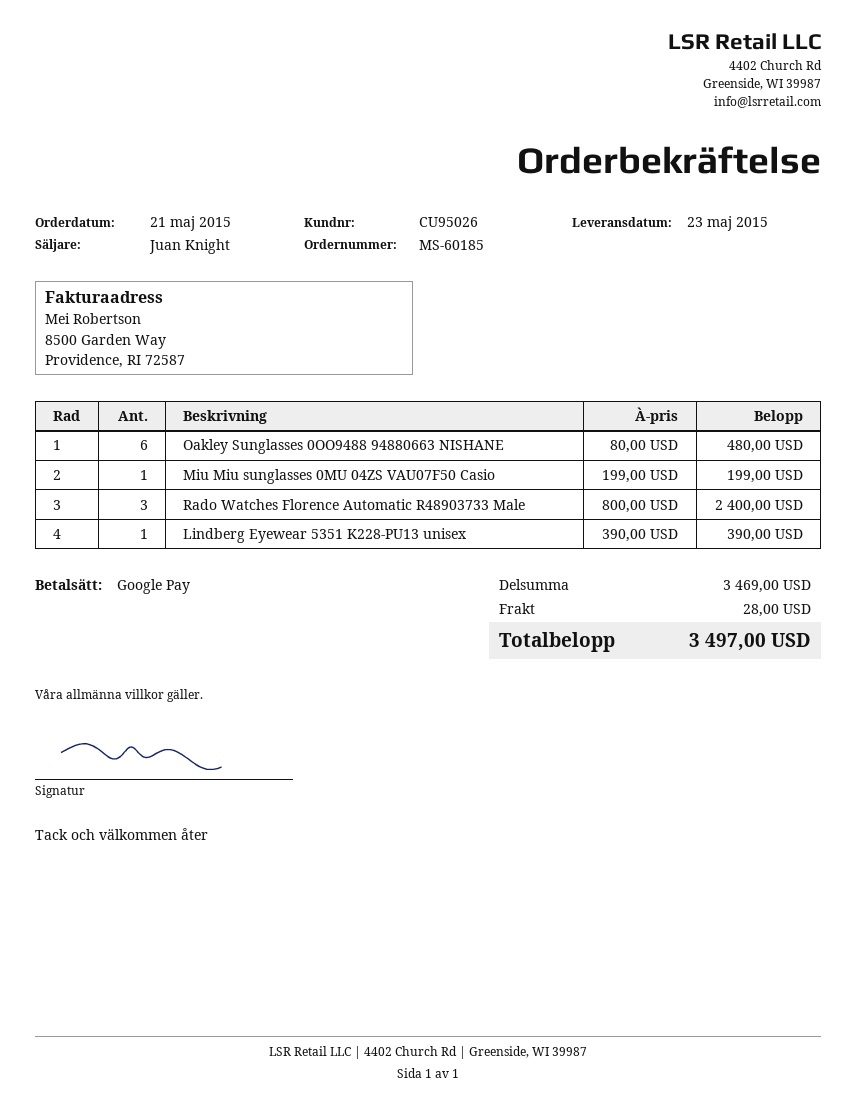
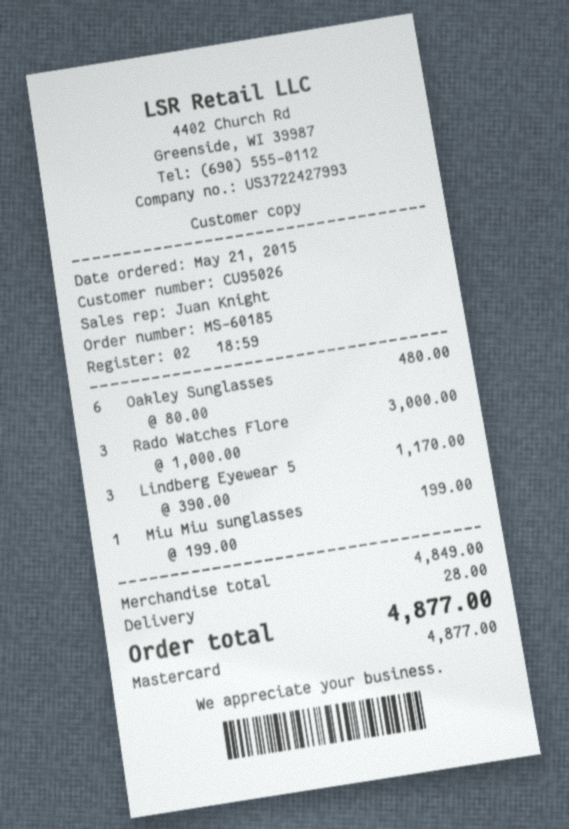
payment method: Google Pay -> Mastercard
Rado Watches Florence Automatic R48903733 Male: 3 x 800.00 = 2400.00 -> 3 x 1000.00 = 3000.00
Lindberg Eyewear 5351 K228-PU13 unisex: 1 x 390.00 = 390.00 -> 3 x 390.00 = 1170.00
subtotal: 3469.00 -> 4849.00
total: 3497.00 -> 4877.00

